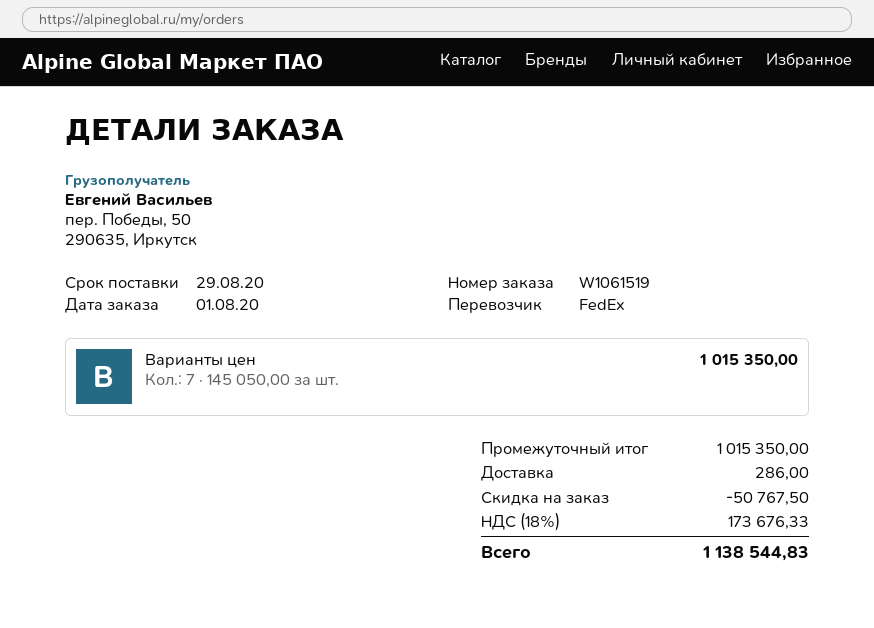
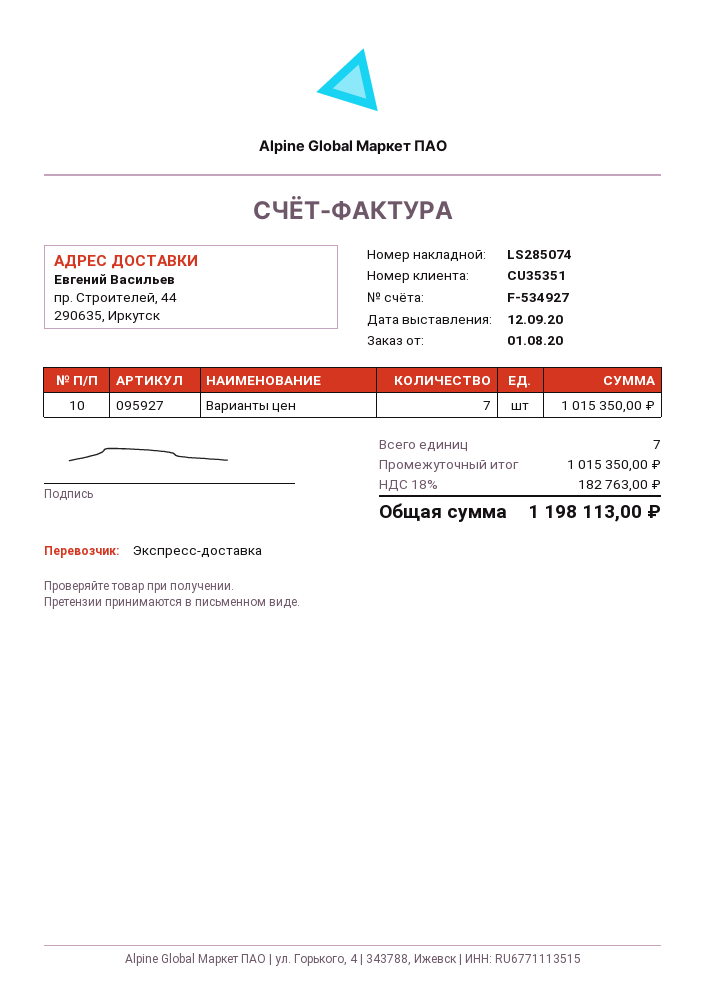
shipping method: FedEx -> express
ship to: пер. Победы, 50, 290635, Иркутск -> пр. Строителей, 44, 290635, Иркутск
discount: 50767.50 -> none
shipping: 286.00 -> none
tax: 18% = 173676.33 -> 18% = 182763.00
total: 1138544.83 -> 1198113.00

